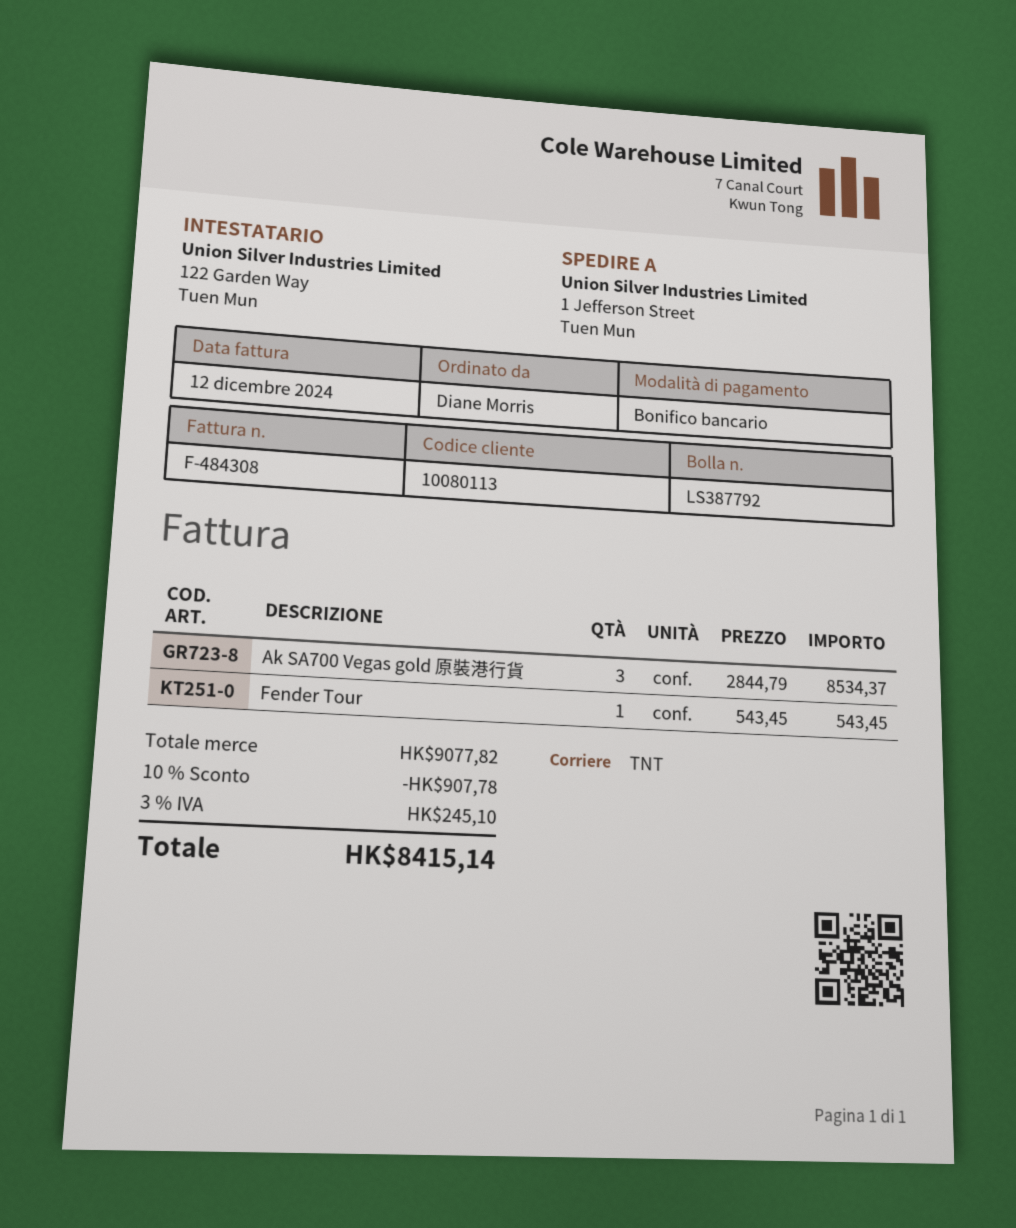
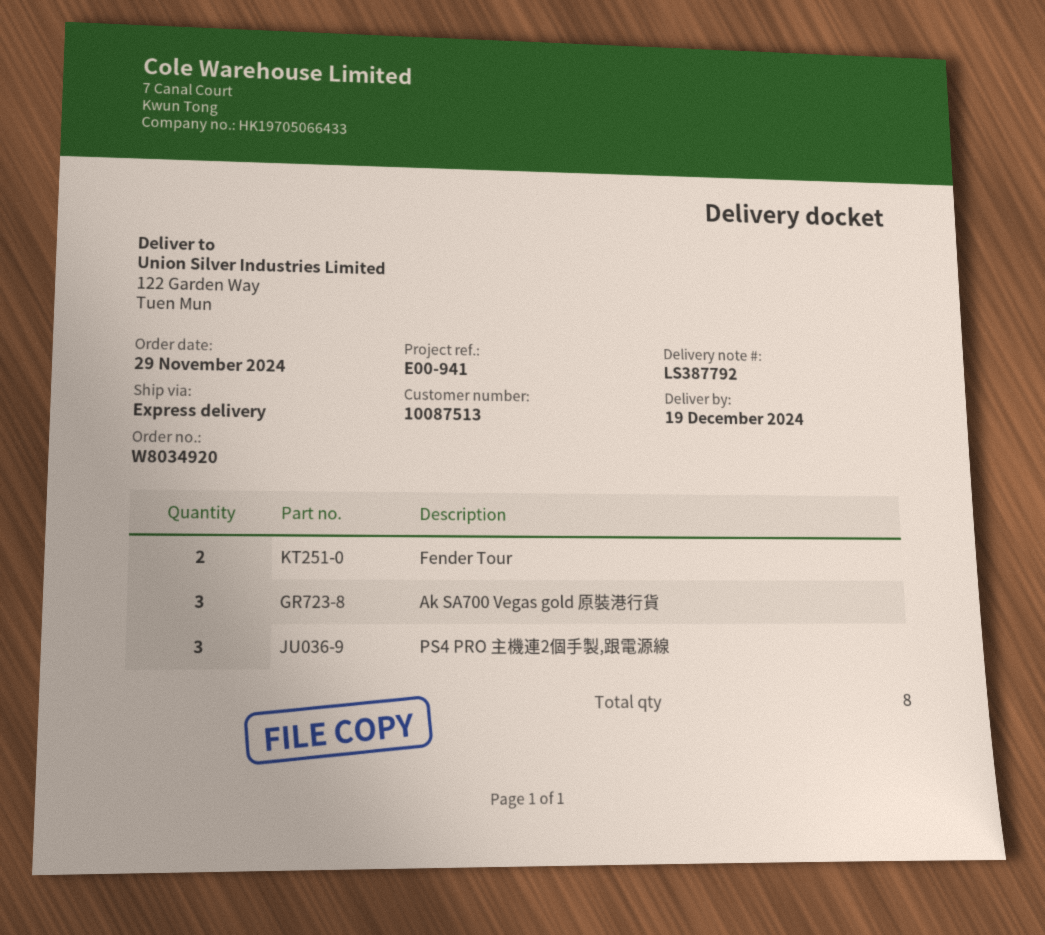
customer number: 10080113 -> 10087513
shipping method: TNT -> express
ship to: 1 Jefferson Street, Tuen Mun -> 122 Garden Way, Tuen Mun
Fender Tour: 1 -> 2
PS4 PRO 主機連2個手製,跟電源線: none -> 3

